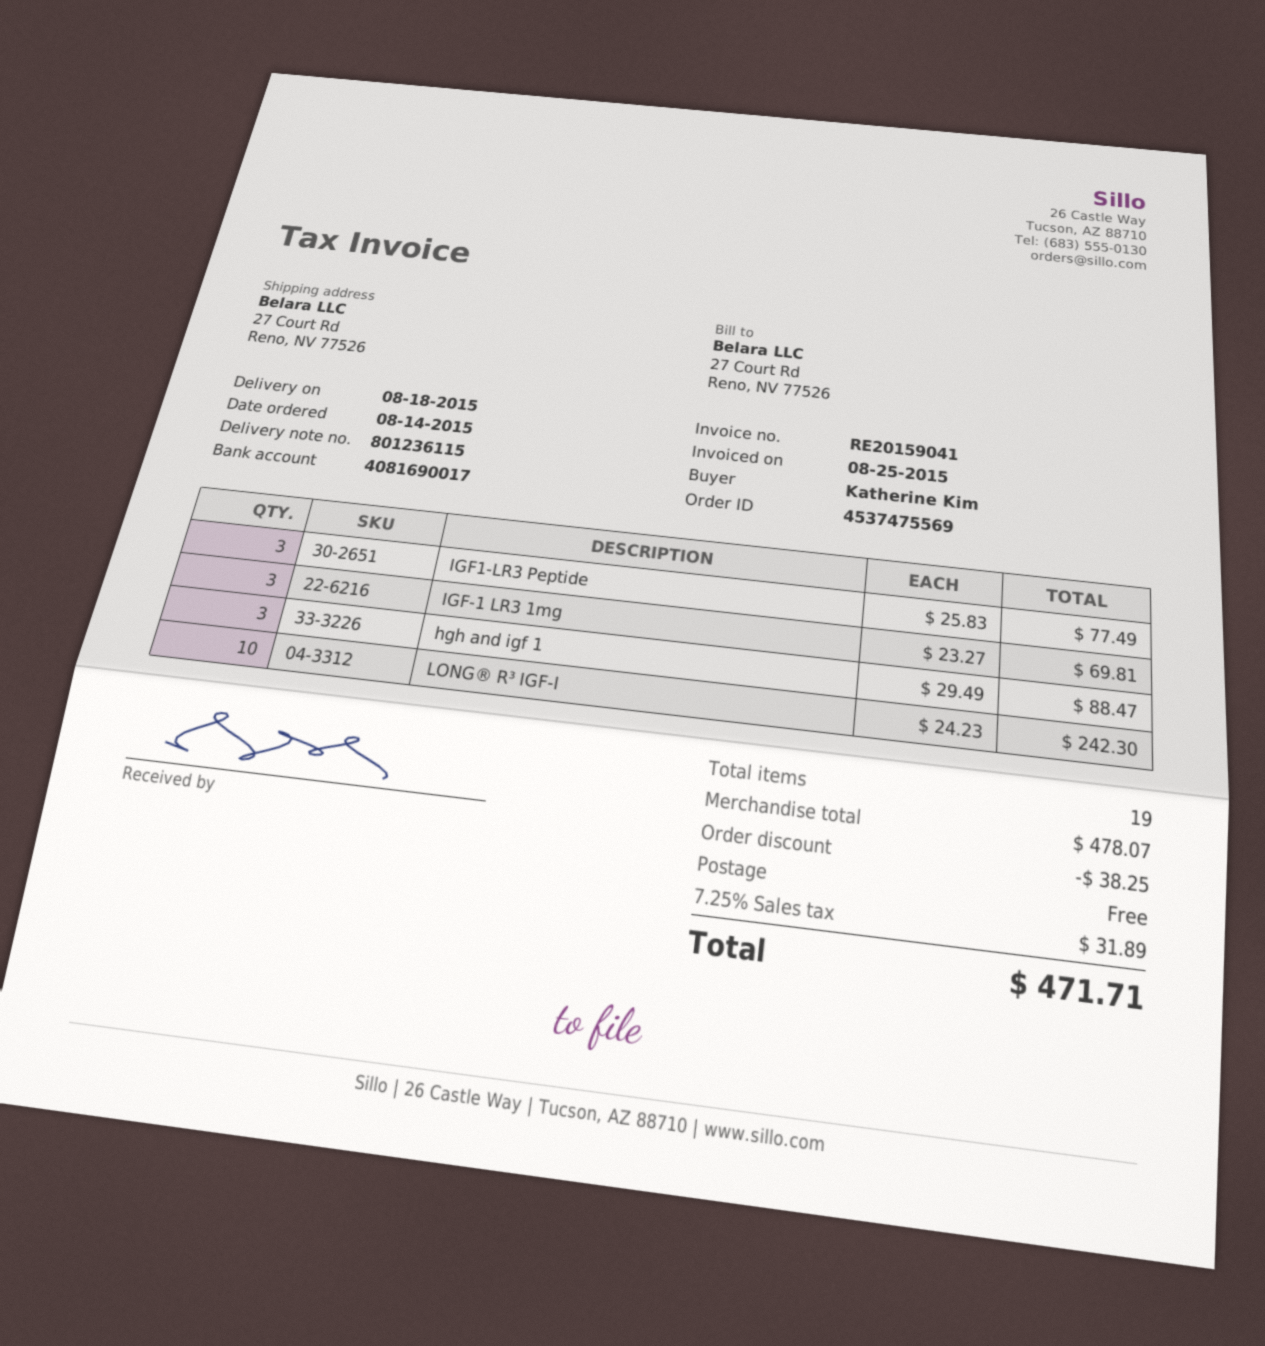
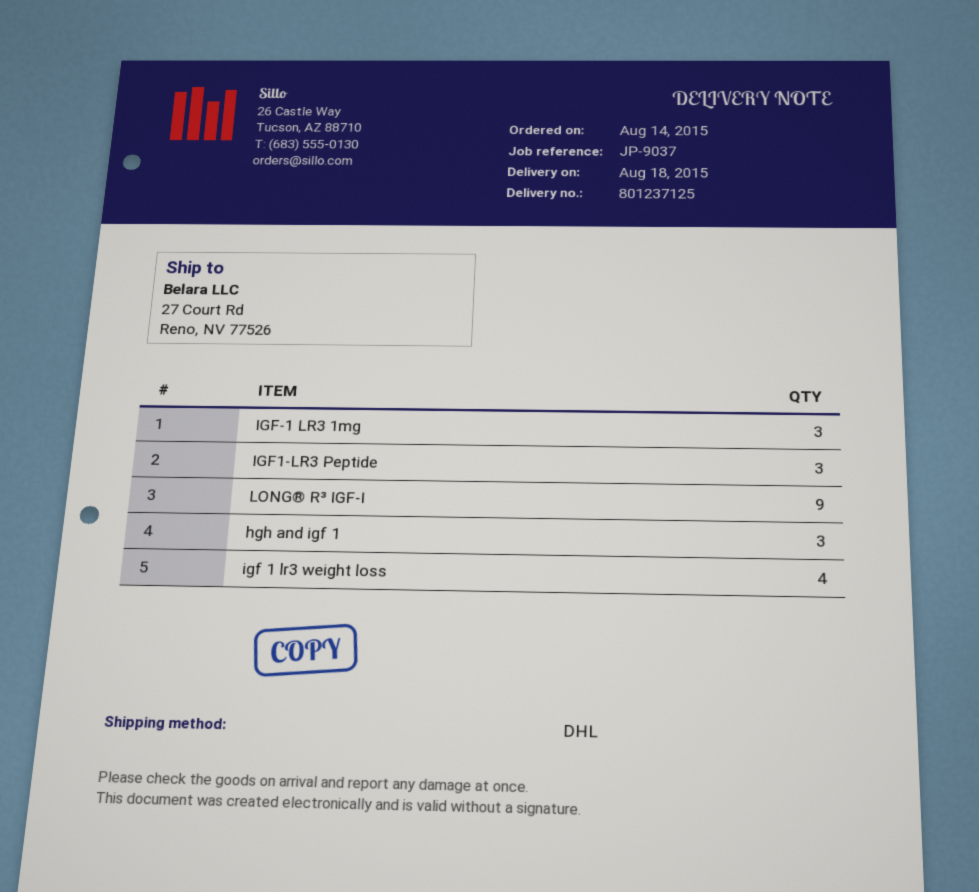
delivery note number: 801236115 -> 801237125
LONG® R³ IGF-I: 10 -> 9
igf 1 lr3 weight loss: none -> 4

